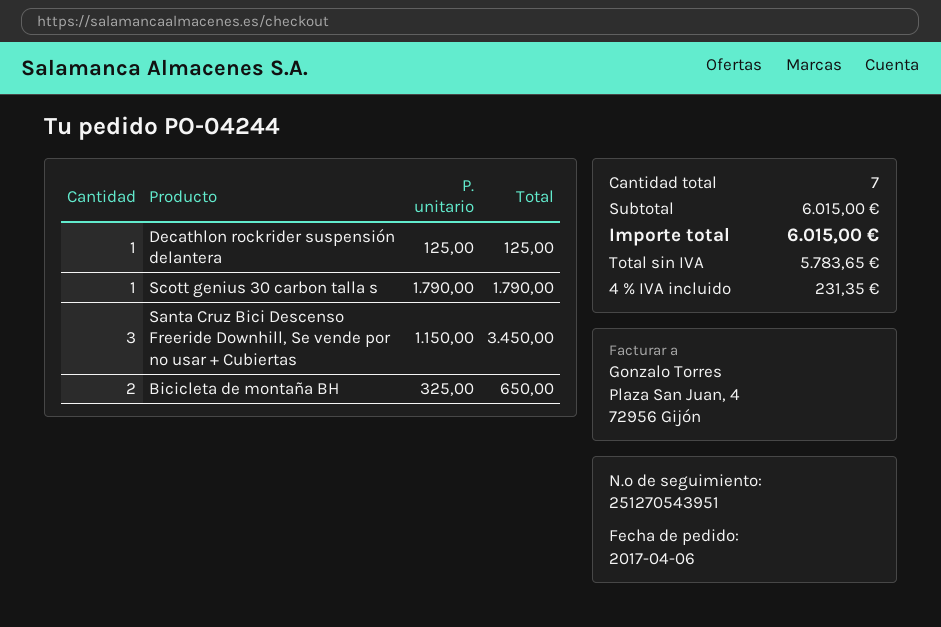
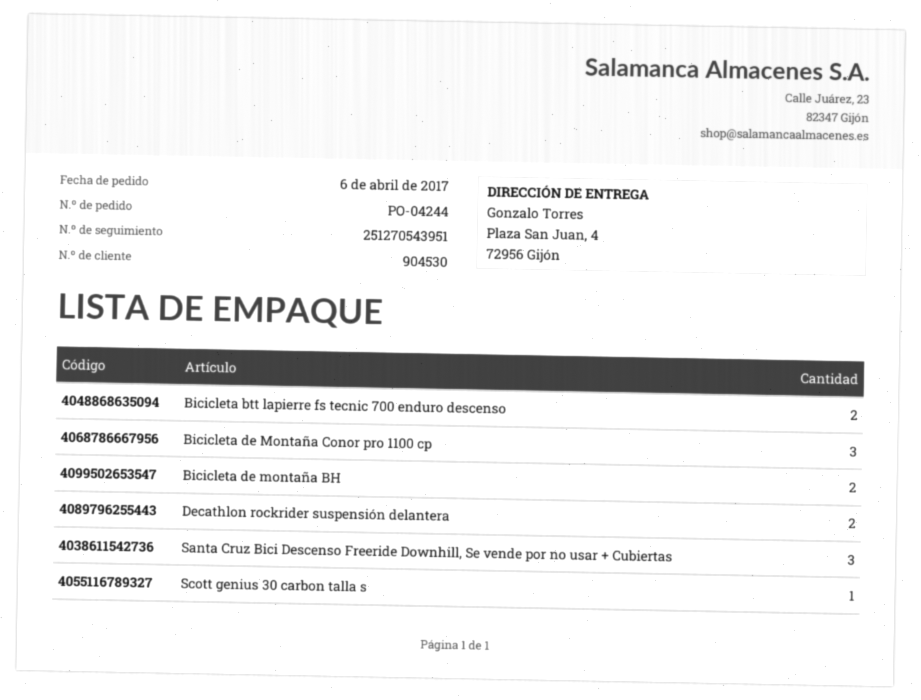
Decathlon rockrider suspensión delantera: 1 -> 2
Bicicleta btt lapierre fs tecnic 700 enduro descenso: none -> 2
Bicicleta de Montaña Conor pro 1100 cp: none -> 3

